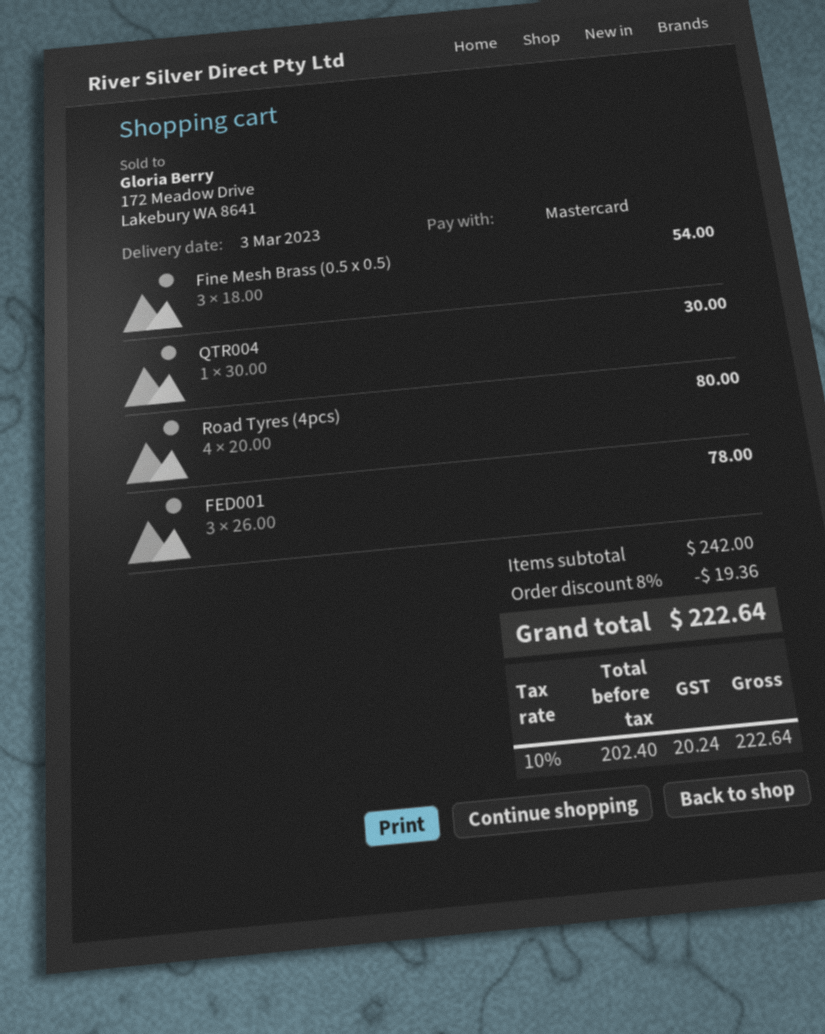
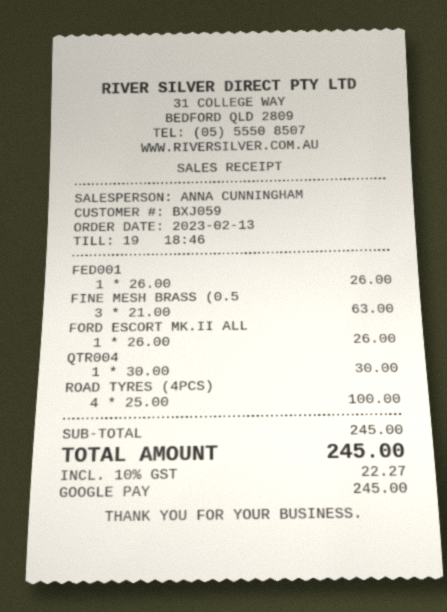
payment method: Mastercard -> Google Pay
Fine Mesh Brass (0.5 x 0.5): 3 x 18.00 = 54.00 -> 3 x 21.00 = 63.00
Road Tyres (4pcs): 4 x 20.00 = 80.00 -> 4 x 25.00 = 100.00
FED001: 3 x 26.00 = 78.00 -> 1 x 26.00 = 26.00
FORD ESCORT MK.II ALL: none -> 1 x 26.00 = 26.00
subtotal: 242.00 -> 245.00
discount: 8% = 19.36 -> none
tax: 10% = 20.24 -> 10% = 22.27
total: 222.64 -> 245.00

